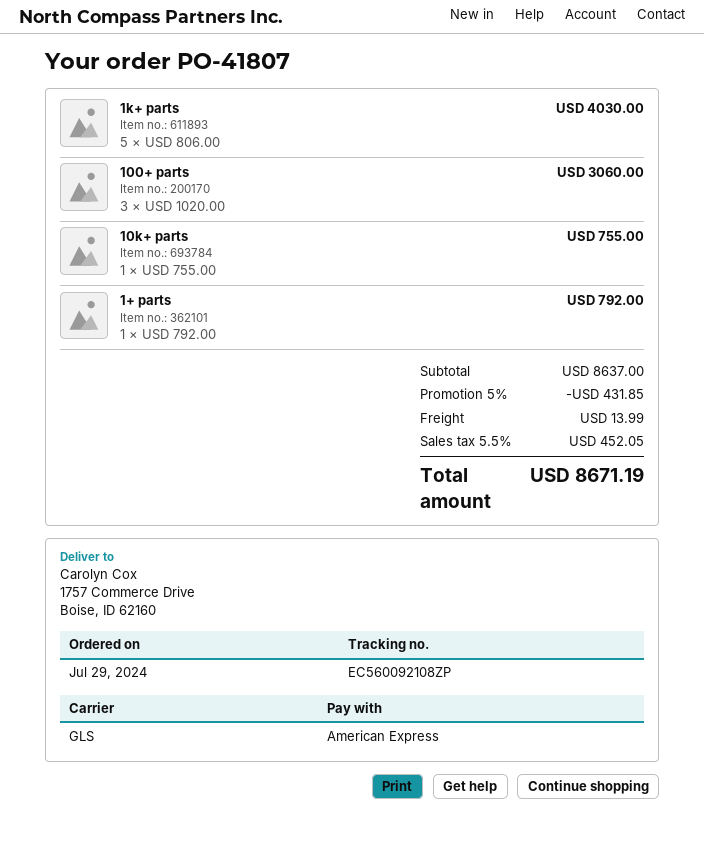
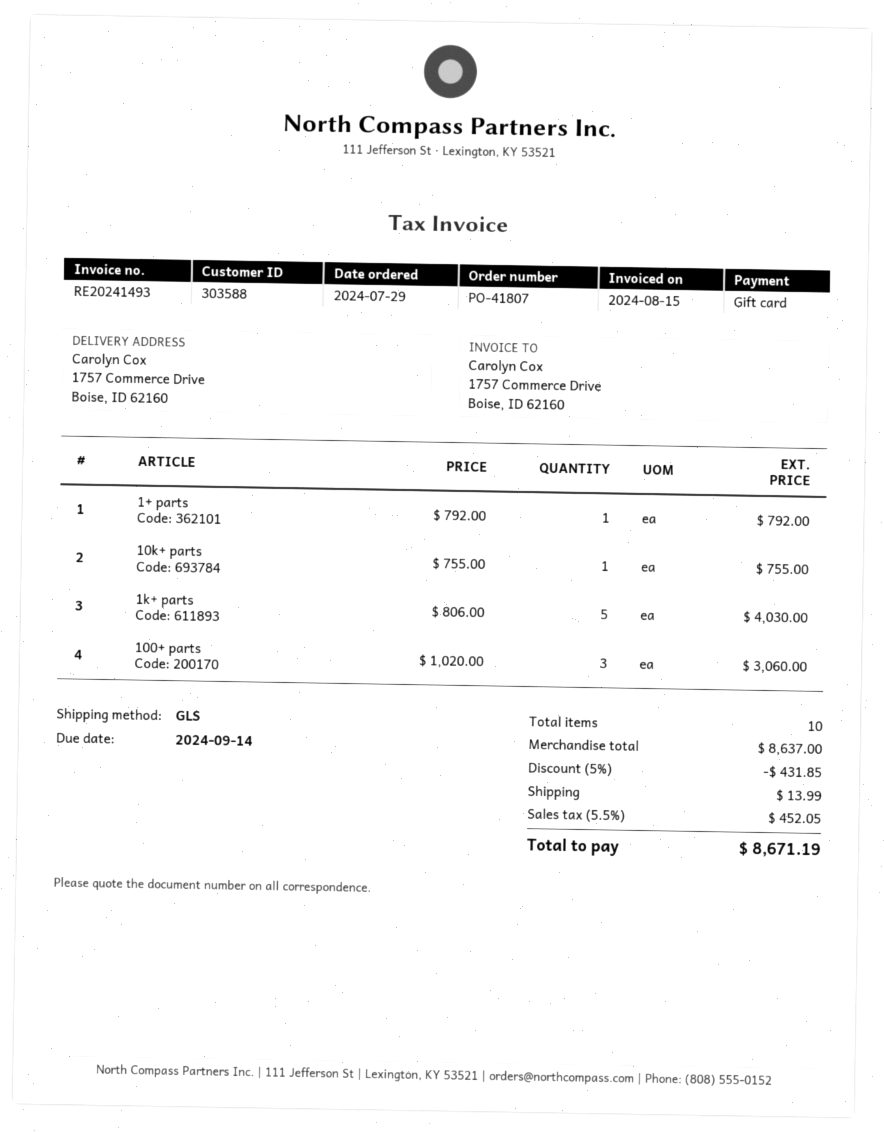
payment method: American Express -> gift card

